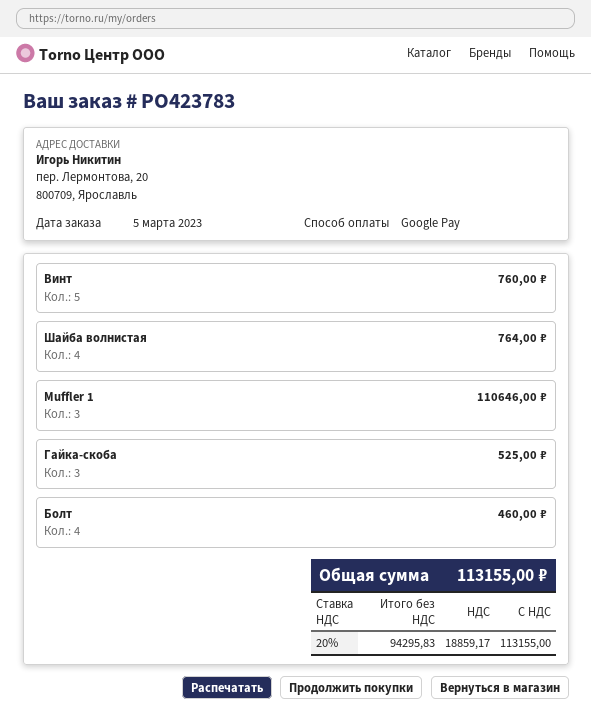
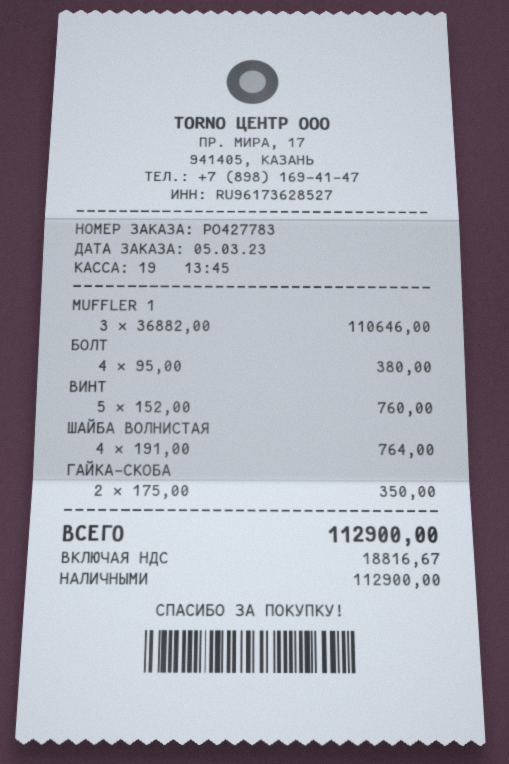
order number: PO423783 -> PO427783
payment method: Google Pay -> cash
Гайка-скоба: 3 for 525.00 -> 2 for 350.00
Болт: 4 for 460.00 -> 4 for 380.00
tax: 18859.17 -> 18816.67
total: 113155.00 -> 112900.00

